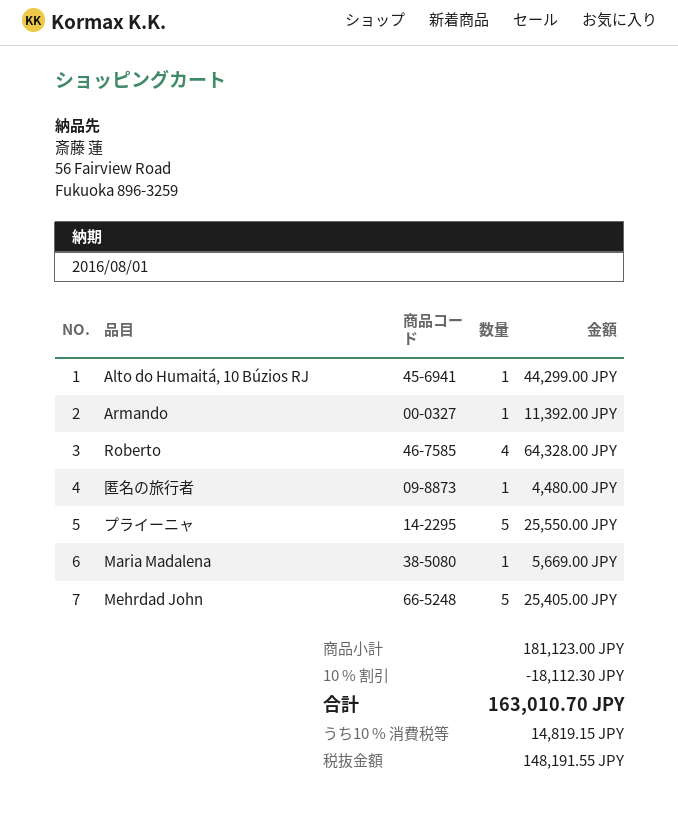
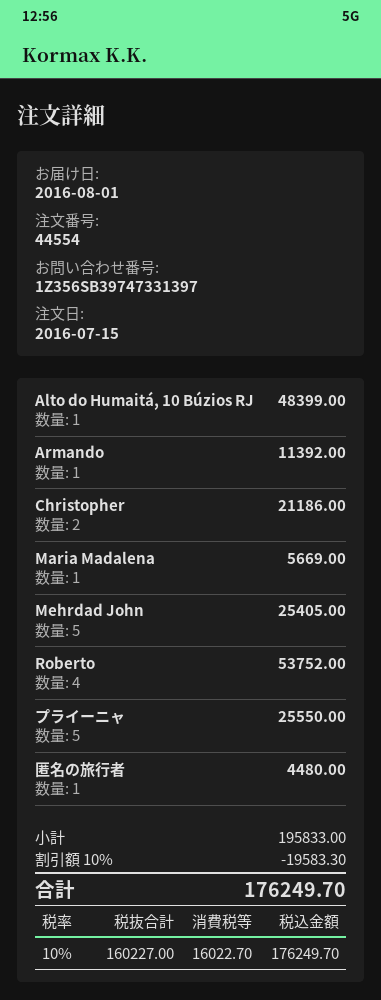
Alto do Humaitá, 10 Búzios RJ: 1 for 44299.00 -> 1 for 48399.00
Roberto: 4 for 64328.00 -> 4 for 53752.00
Christopher: none -> 2 for 21186.00
subtotal: 181123.00 -> 195833.00
discount: 10% = 18112.30 -> 10% = 19583.30
net: 148191.55 -> 160227.00
tax: 10% = 14819.15 -> 10% = 16022.70
total: 163010.70 -> 176249.70

